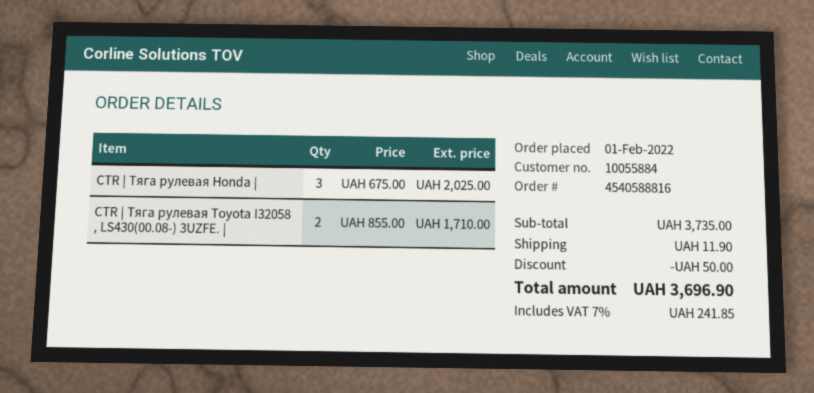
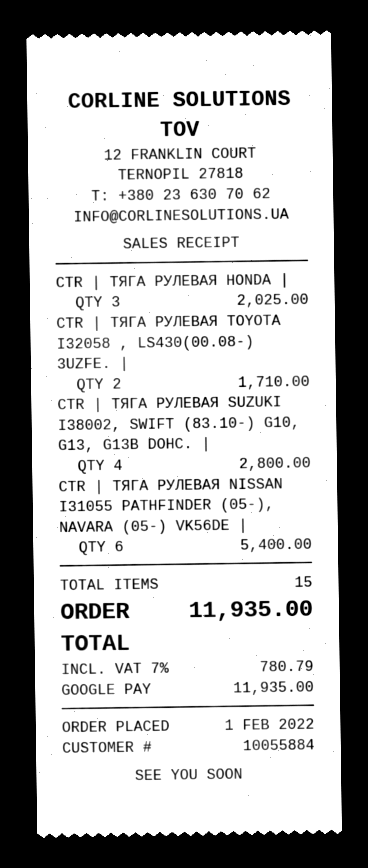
CTR | ТЯГА РУЛЕВАЯ SUZUKI I38002, SWIFT (83.10-) G10, G13, G13B DOHC. |: none -> 4 for 2800.00
CTR | ТЯГА РУЛЕВАЯ NISSAN I31055 PATHFINDER (05-), NAVARA (05-) VK56DE |: none -> 6 for 5400.00
discount: 50.00 -> none
shipping: 11.90 -> none
tax: 7% = 241.85 -> 7% = 780.79
total: 3696.90 -> 11935.00

